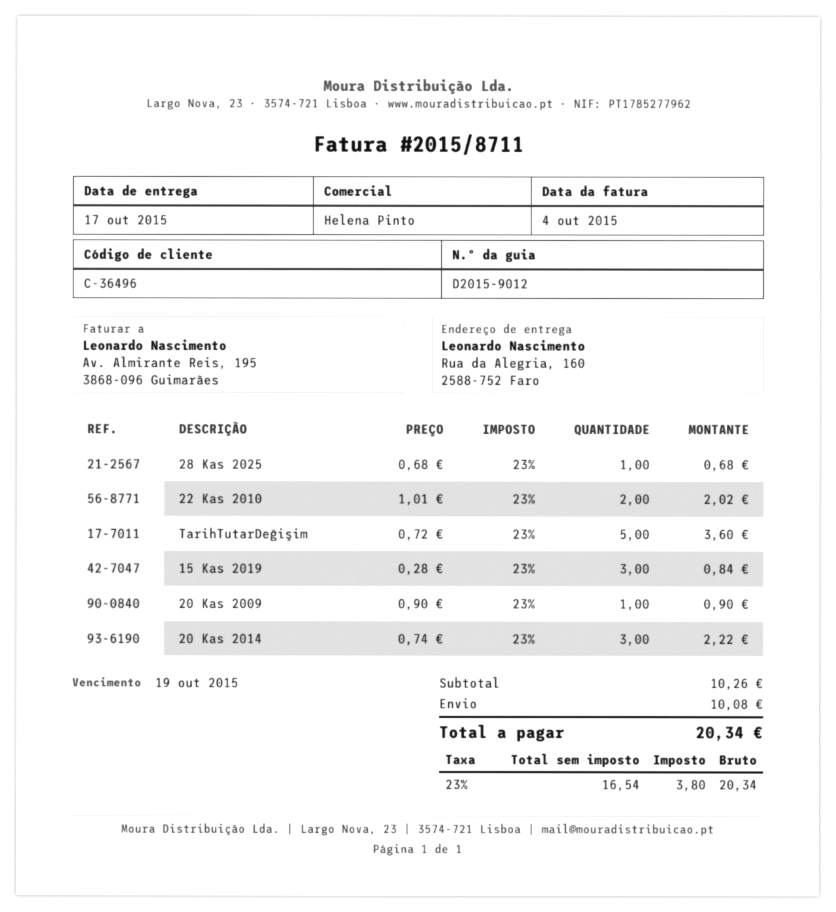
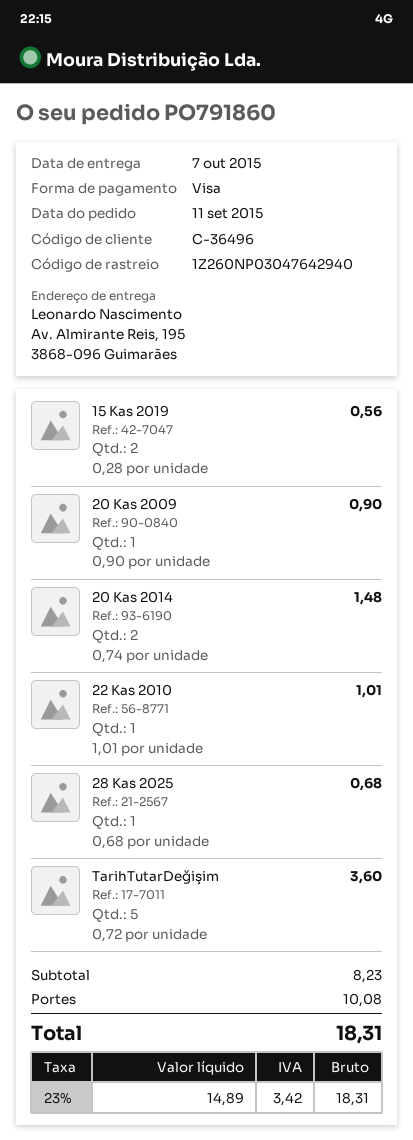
delivery date: 2015-10-17 -> 2015-10-07
ship to: Rua da Alegria, 160, 2588-752 Faro -> Av. Almirante Reis, 195, 3868-096 Guimarães
22 Kas 2010: 2 x 1.01 = 2.02 -> 1 x 1.01 = 1.01
15 Kas 2019: 3 x 0.28 = 0.84 -> 2 x 0.28 = 0.56
20 Kas 2014: 3 x 0.74 = 2.22 -> 2 x 0.74 = 1.48
subtotal: 10.26 -> 8.23
net: 16.54 -> 14.89
tax: 23% = 3.80 -> 23% = 3.42
total: 20.34 -> 18.31

